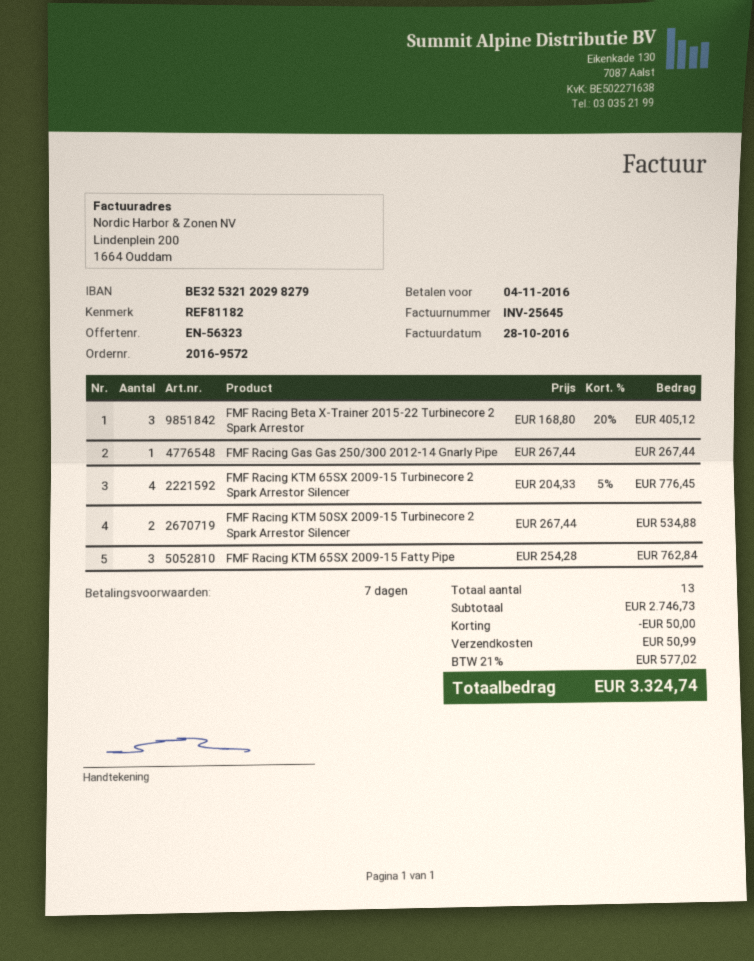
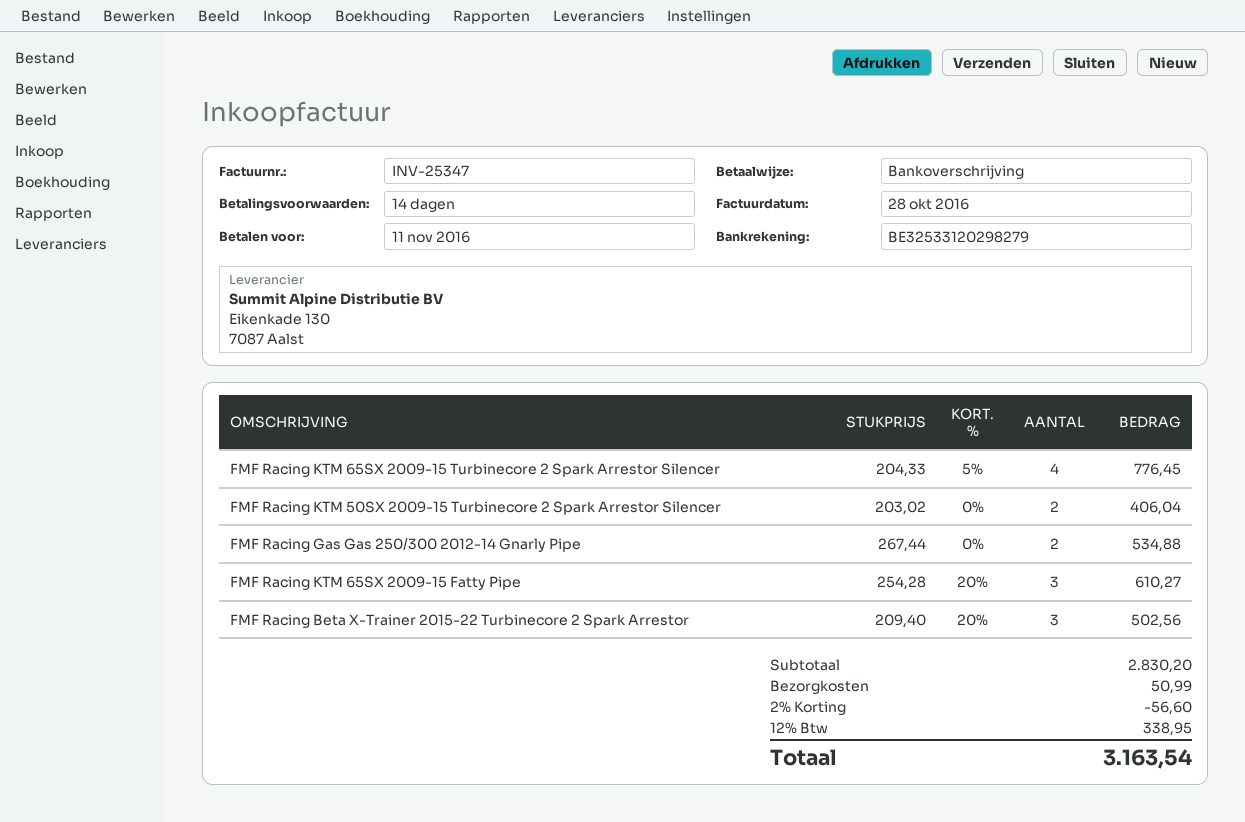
invoice number: INV-25645 -> INV-25347
payment terms: 7 days -> 14 days
due date: 2016-11-04 -> 2016-11-11
bank account: BE32532120298279 -> BE32533120298279
FMF Racing Beta X-Trainer 2015-22 Turbinecore 2 Spark Arrestor: 3 x 168.80 - 20% = 405.12 -> 3 x 209.40 - 20% = 502.56
FMF Racing Gas Gas 250/300 2012-14 Gnarly Pipe: 1 x 267.44 = 267.44 -> 2 x 267.44 = 534.88
FMF Racing KTM 50SX 2009-15 Turbinecore 2 Spark Arrestor Silencer: 2 x 267.44 = 534.88 -> 2 x 203.02 = 406.04
FMF Racing KTM 65SX 2009-15 Fatty Pipe: 3 x 254.28 = 762.84 -> 3 x 254.28 - 20% = 610.27
subtotal: 2746.73 -> 2830.20
discount: 50.00 -> 56.60
tax: 21% = 577.02 -> 12% = 338.95
total: 3324.74 -> 3163.54

